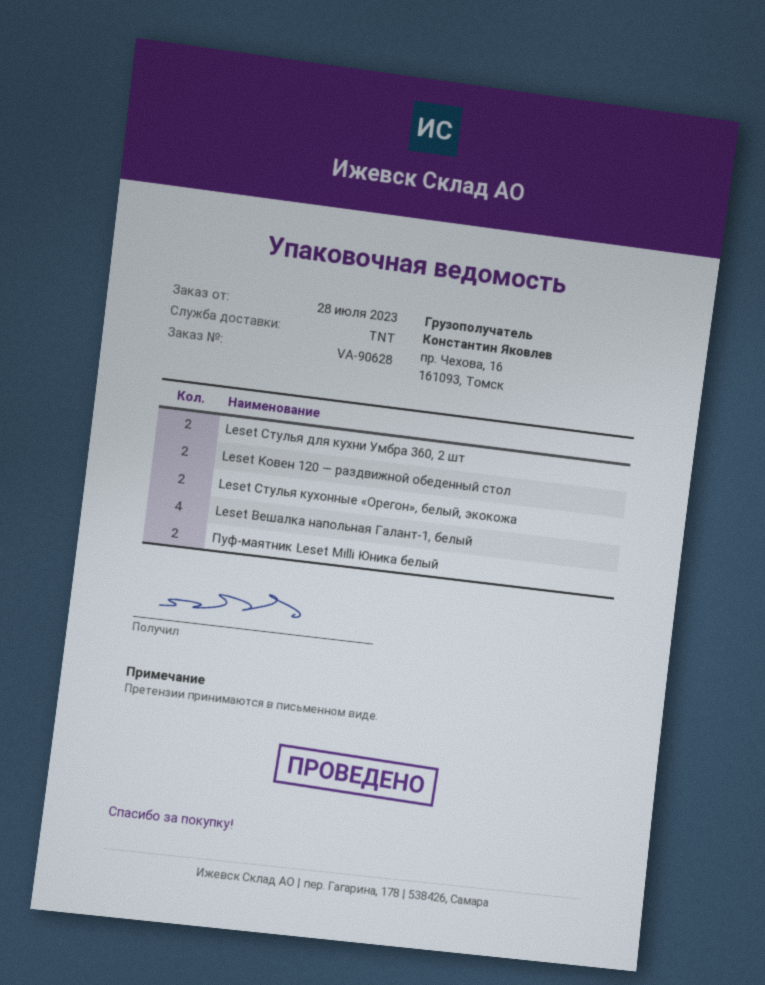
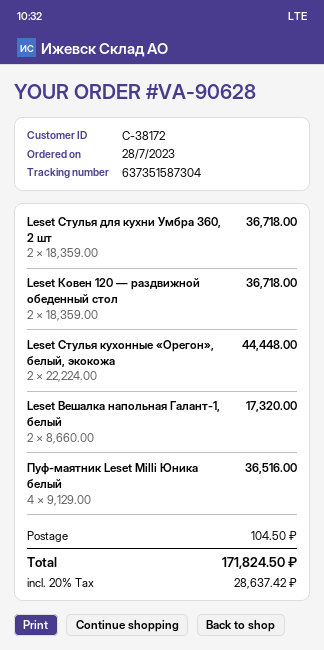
Leset Вешалка напольная Галант-1, белый: 4 -> 2
Пуф-маятник Leset Milli Юника белый: 2 -> 4

